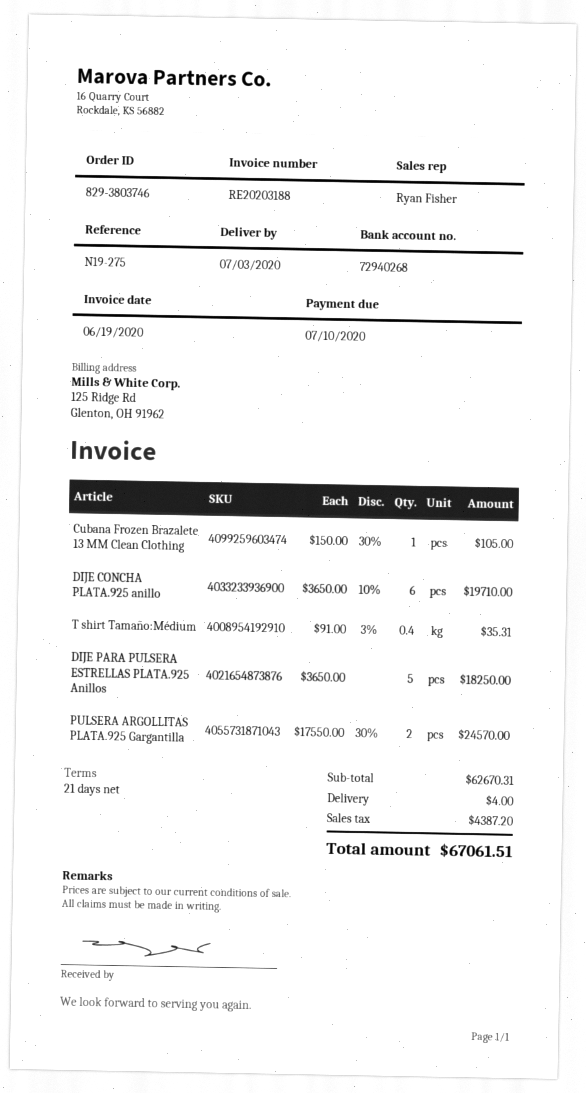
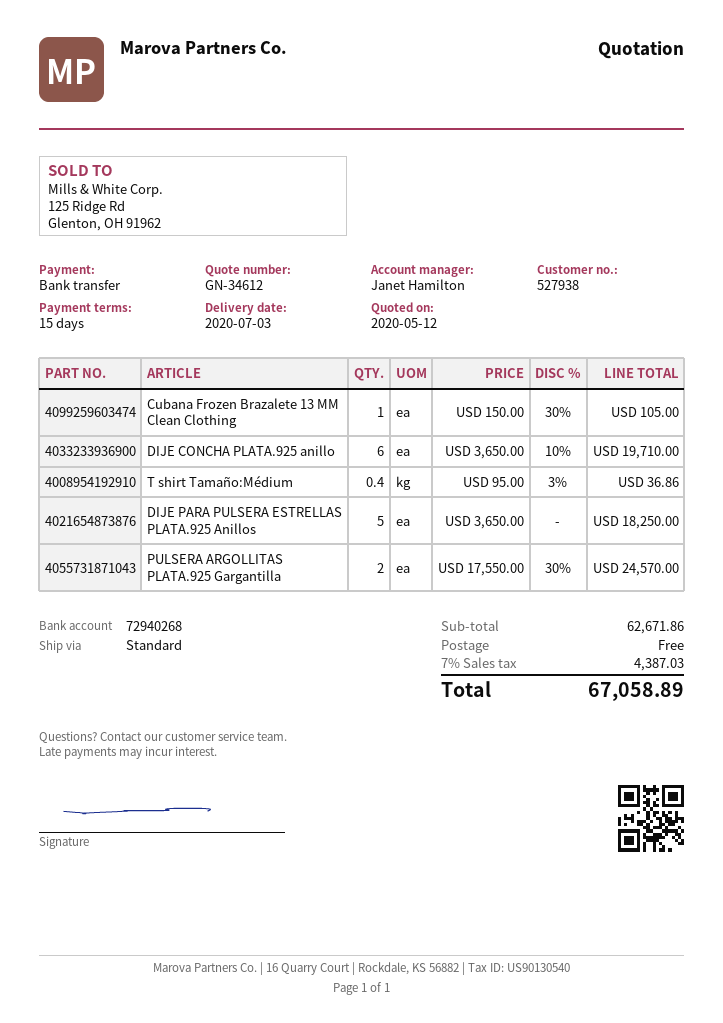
payment terms: 21 days -> 15 days
sales rep: Ryan Fisher -> Janet Hamilton
T shirt Tamaño:Médium: 0.4 x 91.00 - 3% = 35.31 -> 0.4 x 95.00 - 3% = 36.86
subtotal: 62670.31 -> 62671.86
shipping: 4.00 -> 0.00
tax: 4387.20 -> 4387.03
total: 67061.51 -> 67058.89

